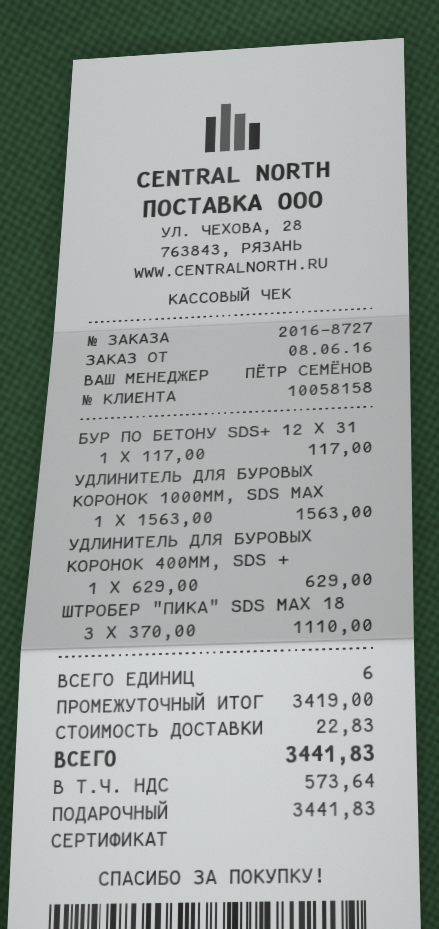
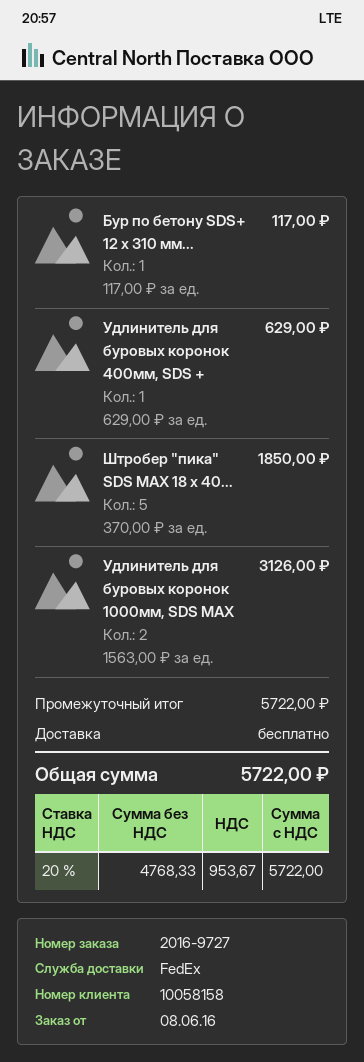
order number: 2016-8727 -> 2016-9727
УДЛИНИТЕЛЬ ДЛЯ БУРОВЫХ КОРОНОК 1000ММ, SDS МАХ: 1 x 1563.00 = 1563.00 -> 2 x 1563.00 = 3126.00
ШТРОБЕР "ПИКА" SDS МАХ 18: 3 x 370.00 = 1110.00 -> 5 x 370.00 = 1850.00
subtotal: 3419.00 -> 5722.00
shipping: 22.83 -> 0.00
tax: 573.64 -> 953.67
total: 3441.83 -> 5722.00

